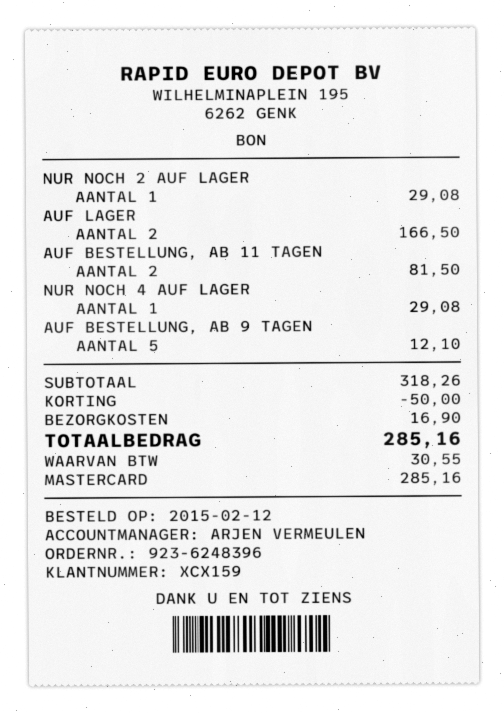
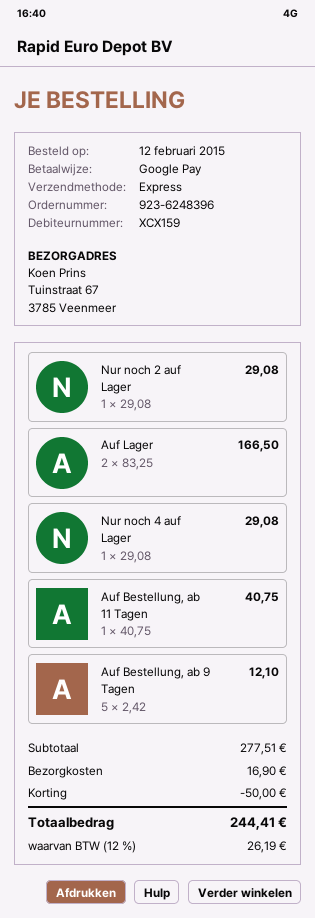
payment method: Mastercard -> Google Pay
AUF BESTELLUNG, AB 11 TAGEN: 2 for 81.50 -> 1 for 40.75
subtotal: 318.26 -> 277.51
tax: 30.55 -> 26.19
total: 285.16 -> 244.41

